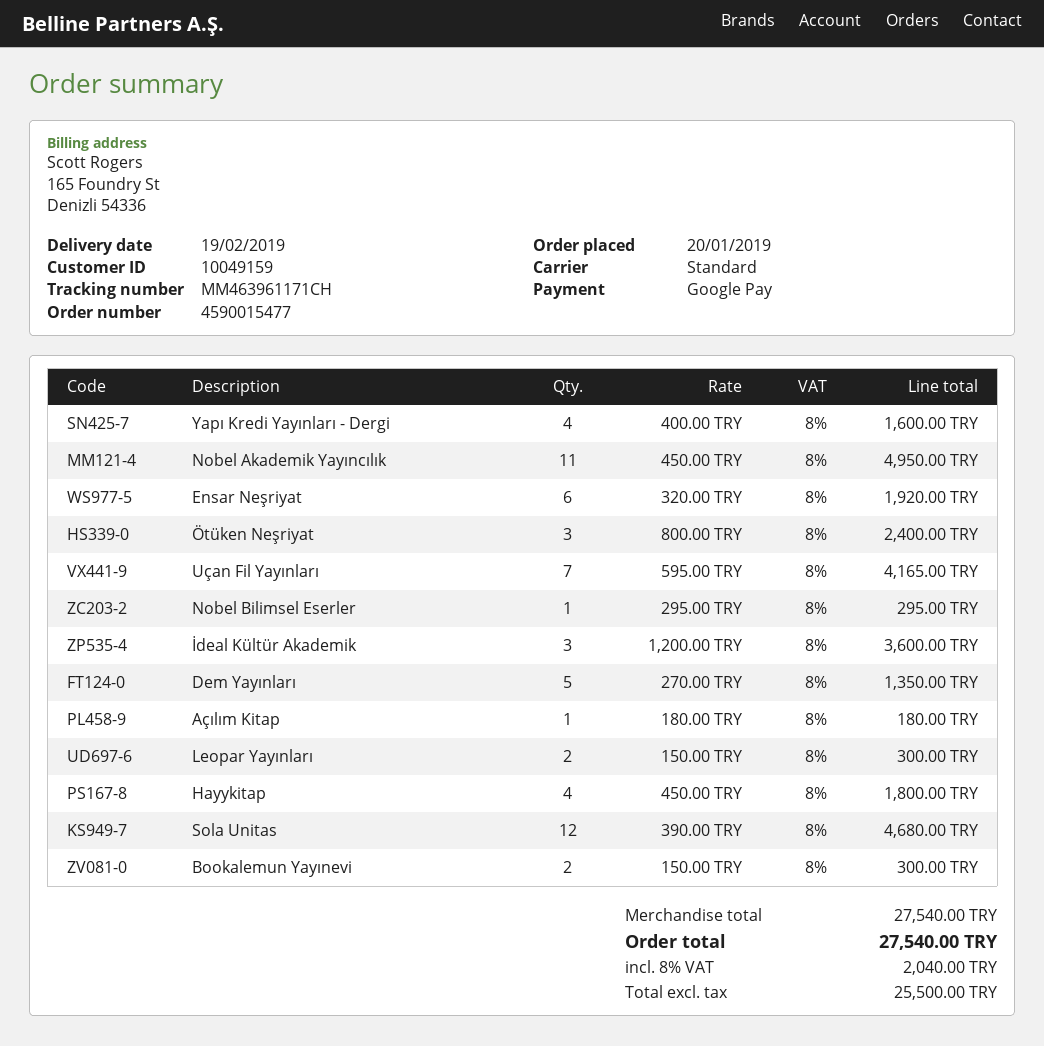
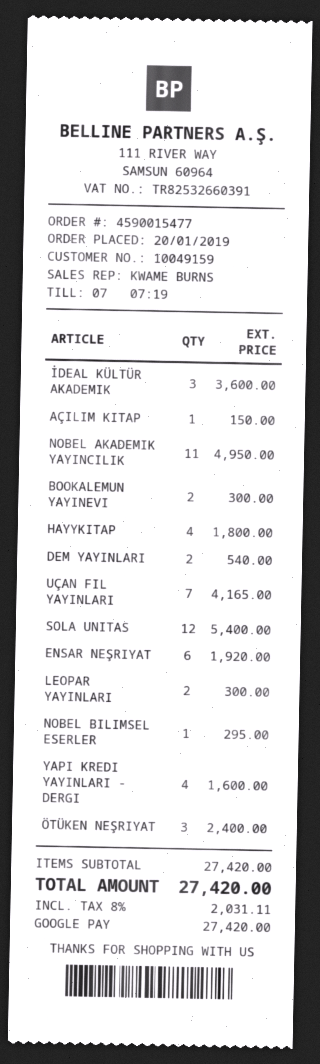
Dem Yayınları: 5 for 1350.00 -> 2 for 540.00
Açılım Kitap: 1 for 180.00 -> 1 for 150.00
Sola Unitas: 12 for 4680.00 -> 12 for 5400.00
subtotal: 27540.00 -> 27420.00
tax: 8% = 2040.00 -> 8% = 2031.11
total: 27540.00 -> 27420.00

